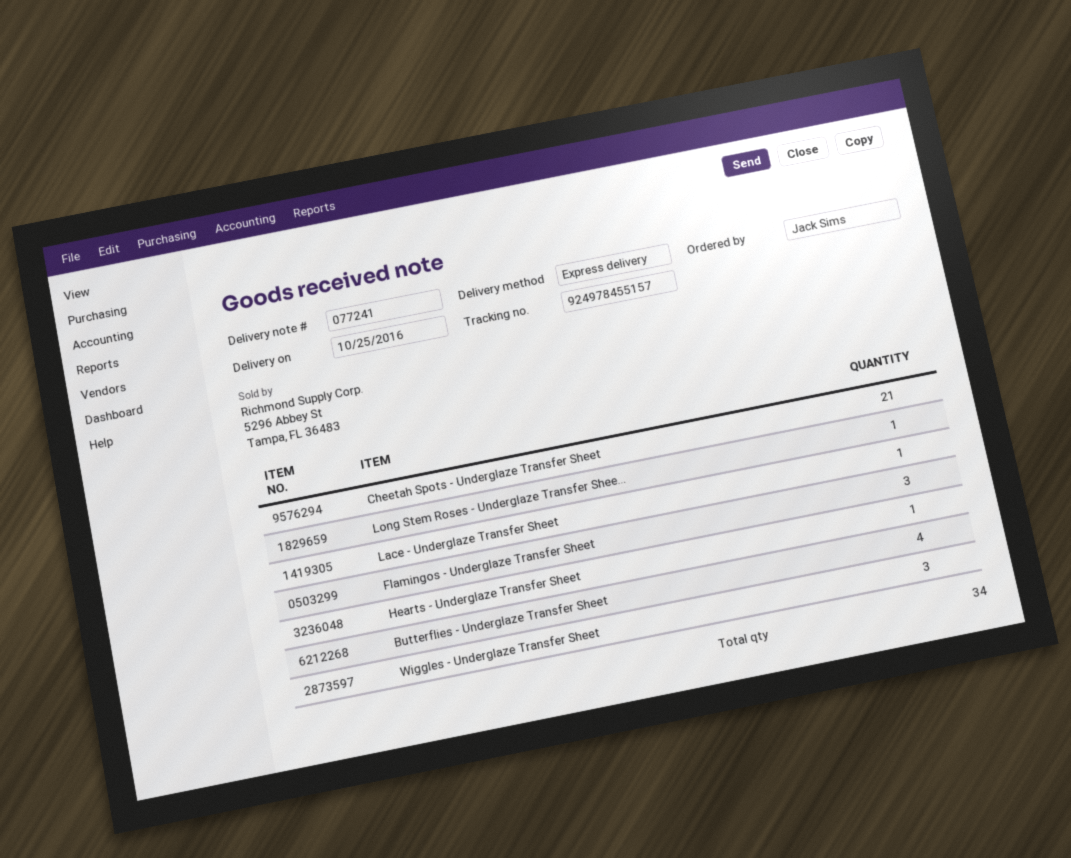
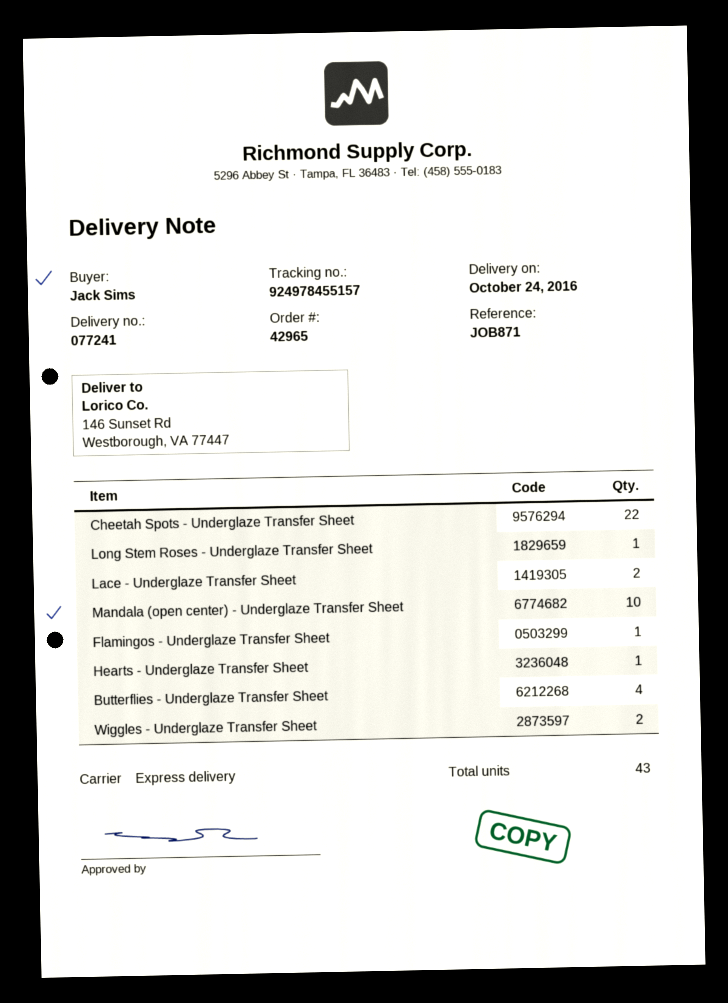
delivery date: 2016-10-25 -> 2016-10-24
Cheetah Spots - Underglaze Transfer Sheet: 21 -> 22
Lace - Underglaze Transfer Sheet: 1 -> 2
Flamingos - Underglaze Transfer Sheet: 3 -> 1
Wiggles - Underglaze Transfer Sheet: 3 -> 2
Mandala (open center) - Underglaze Transfer Sheet: none -> 10
total quantity: 34 -> 43

